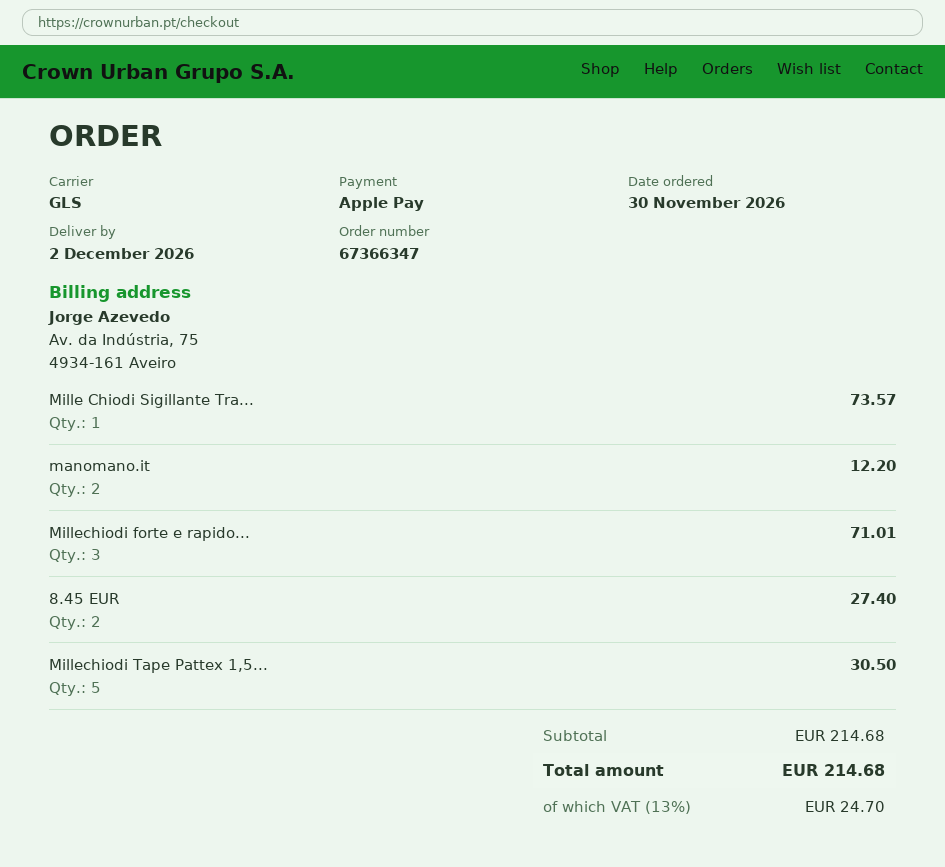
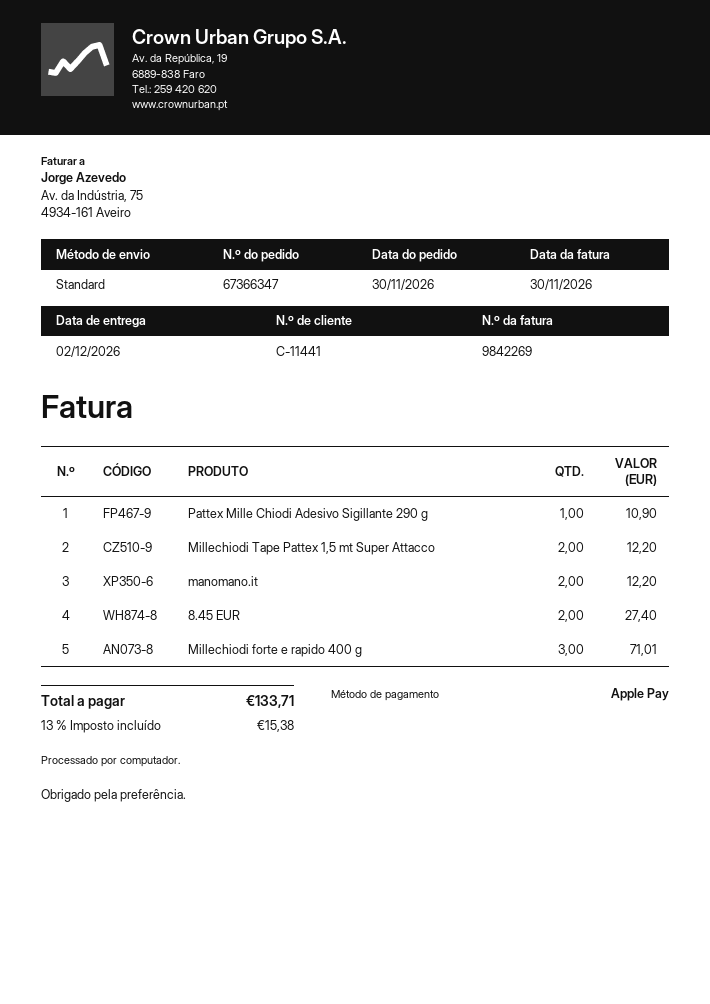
shipping method: GLS -> standard
Mille Chiodi Sigillante Tra...: 1 for 73.57 -> none
Millechiodi Tape Pattex 1,5...: 5 for 30.50 -> 2 for 12.20
Pattex Mille Chiodi Adesivo Sigillante 290 g: none -> 1 for 10.90
tax: 13% = 24.70 -> 13% = 15.38
total: 214.68 -> 133.71

